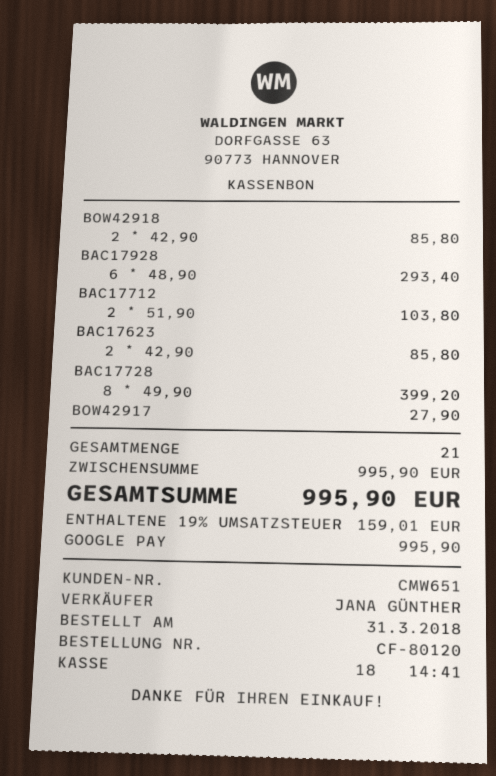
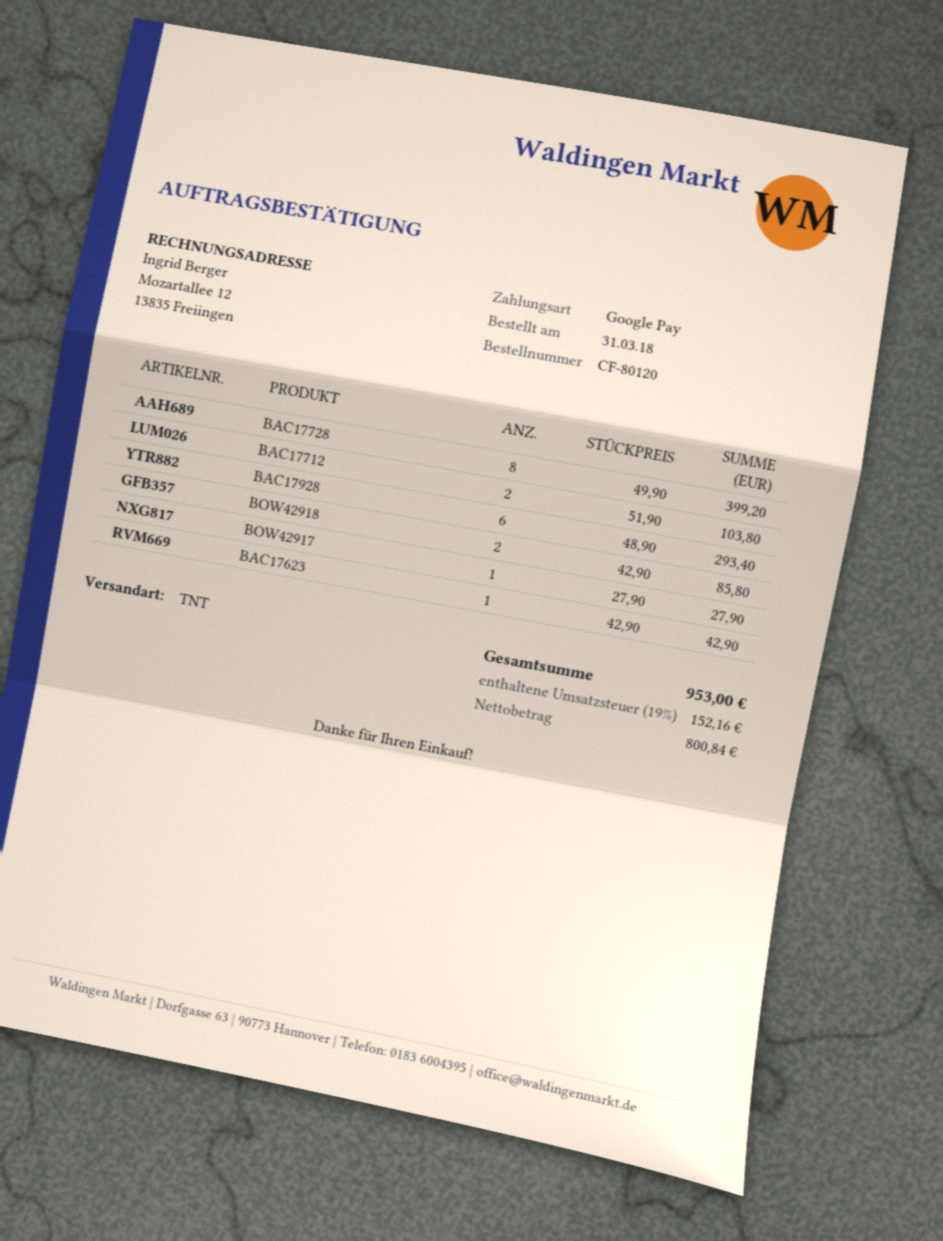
BAC17623: 2 x 42.90 = 85.80 -> 1 x 42.90 = 42.90
tax: 19% = 159.01 -> 19% = 152.16
total: 995.90 -> 953.00

